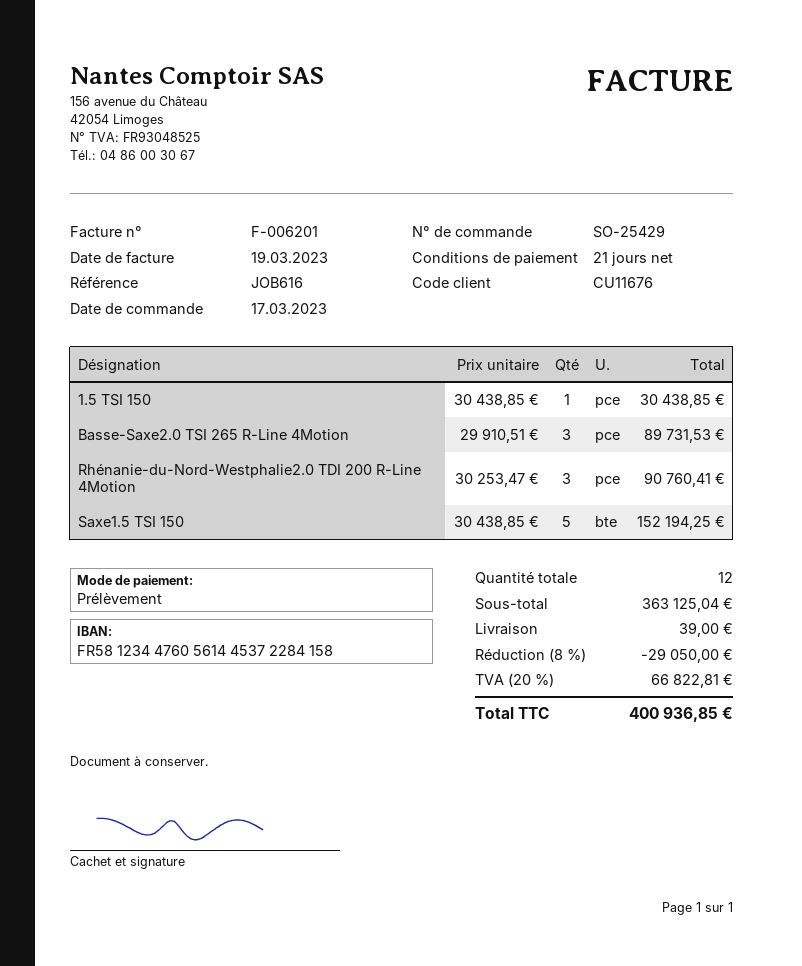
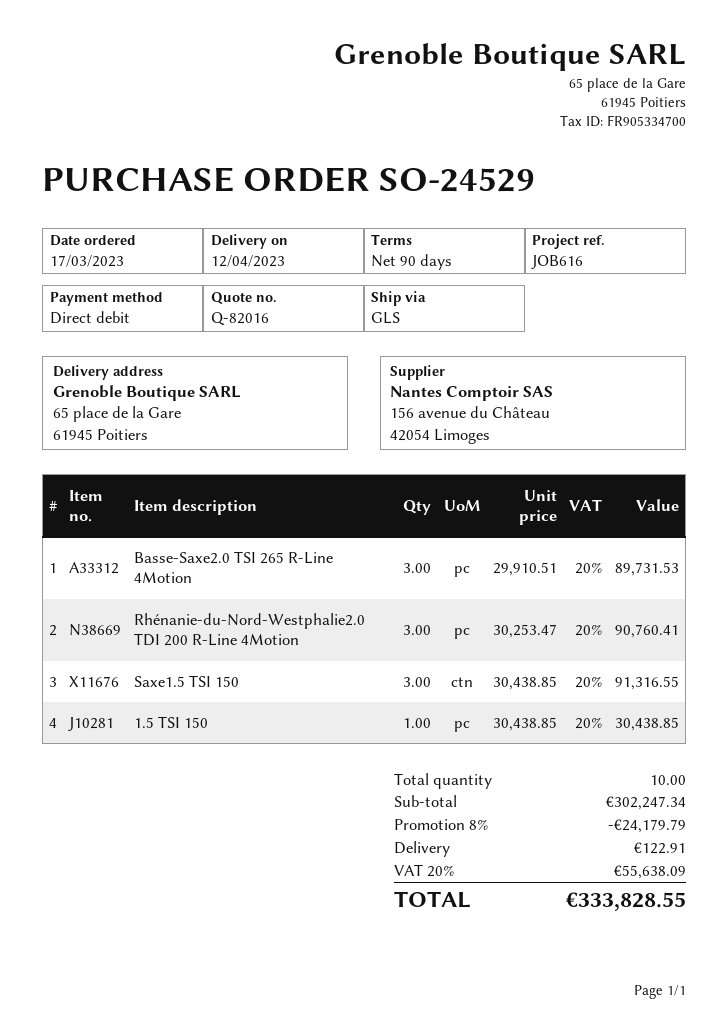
order number: SO-25429 -> SO-24529
payment terms: 21 days -> 90 days
Saxe1.5 TSI 150: 5 x 30438.85 = 152194.25 -> 3 x 30438.85 = 91316.55
total quantity: 12 -> 10
subtotal: 363125.04 -> 302247.34
discount: 8% = 29050.00 -> 8% = 24179.79
shipping: 39.00 -> 122.91
tax: 20% = 66822.81 -> 20% = 55638.09
total: 400936.85 -> 333828.55

